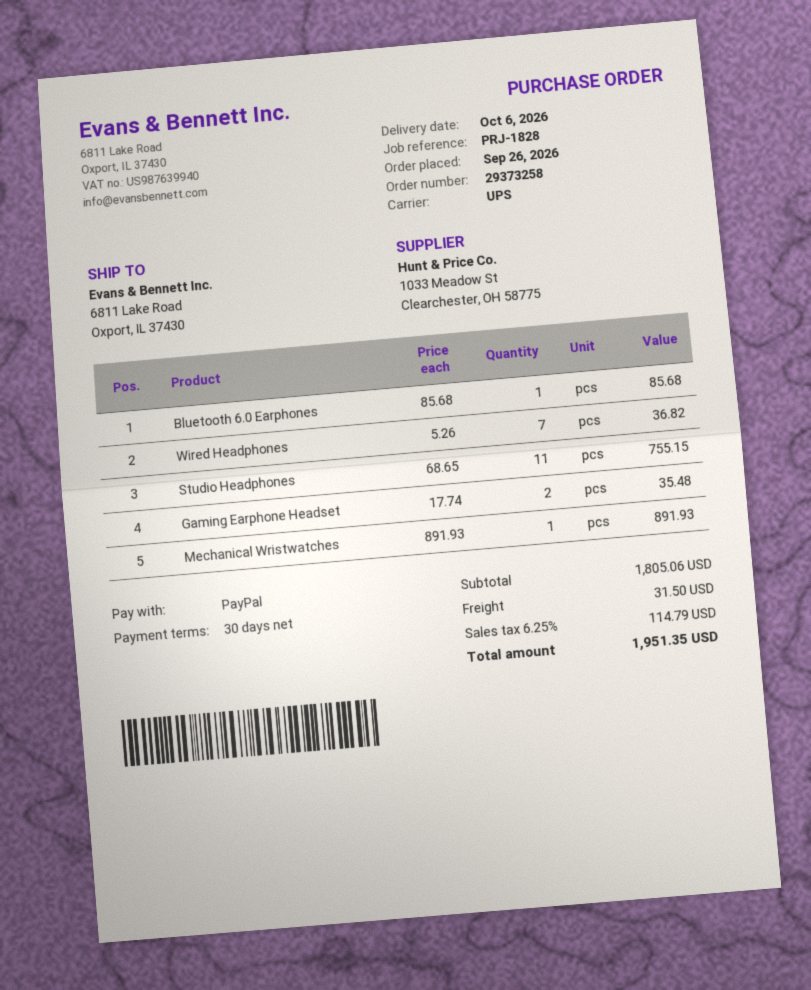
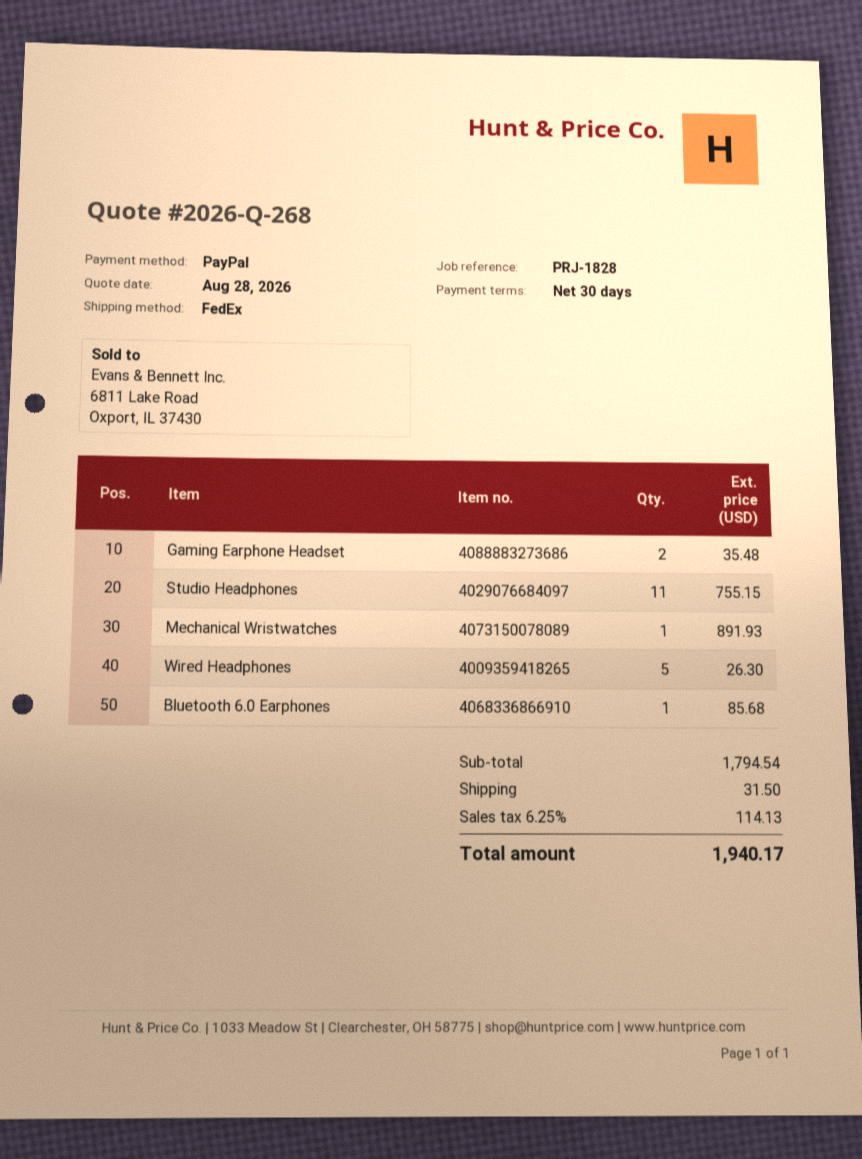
shipping method: UPS -> FedEx
Wired Headphones: 7 for 36.82 -> 5 for 26.30
subtotal: 1805.06 -> 1794.54
tax: 6.25% = 114.79 -> 6.25% = 114.13
total: 1951.35 -> 1940.17

